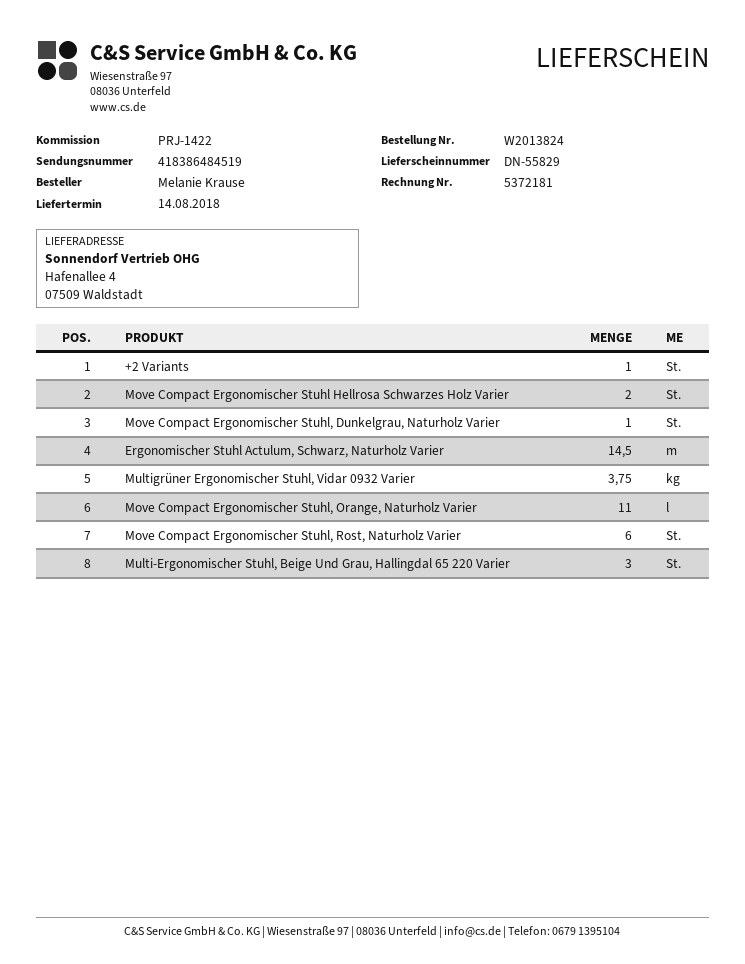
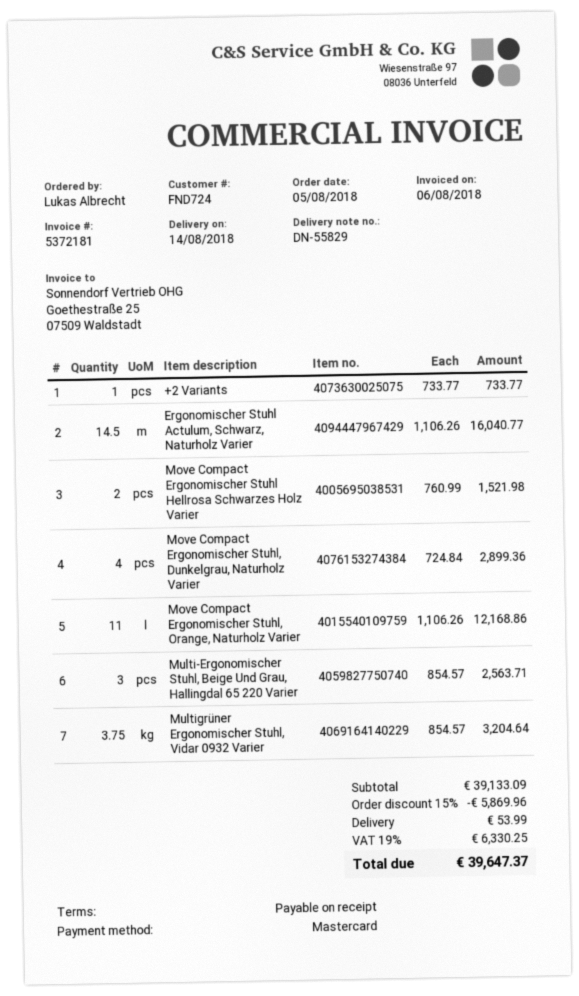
ordered by: Melanie Krause -> Lukas Albrecht
Move Compact Ergonomischer Stuhl, Dunkelgrau, Naturholz Varier: 1 -> 4
Move Compact Ergonomischer Stuhl, Rost, Naturholz Varier: 6 -> none

